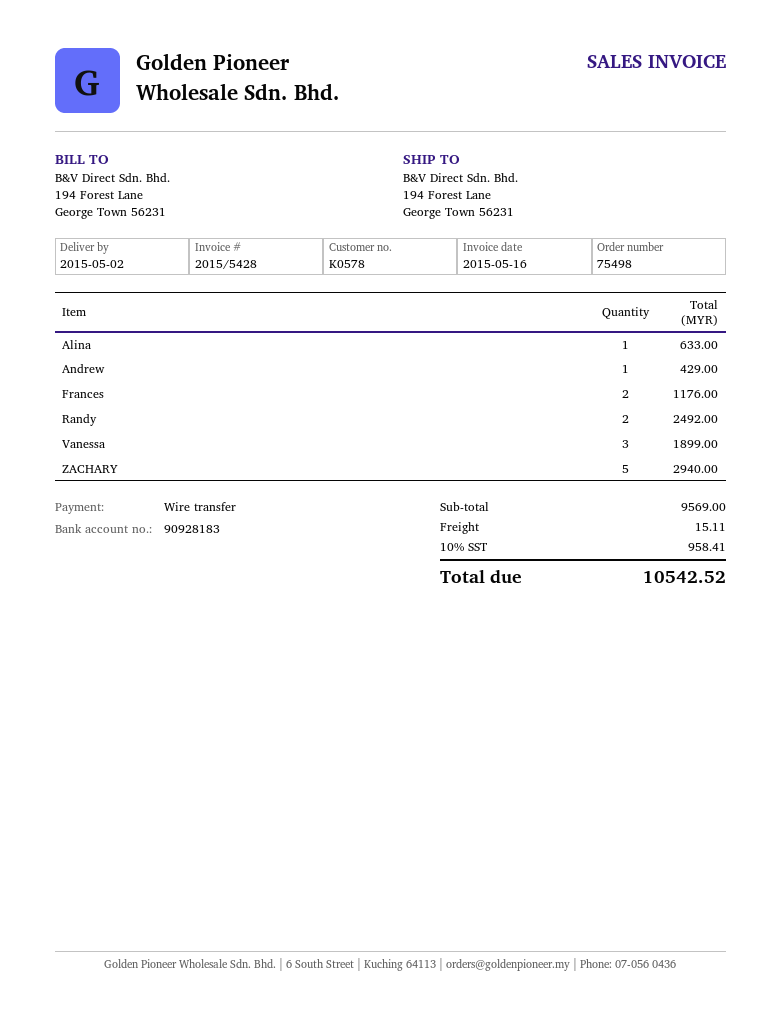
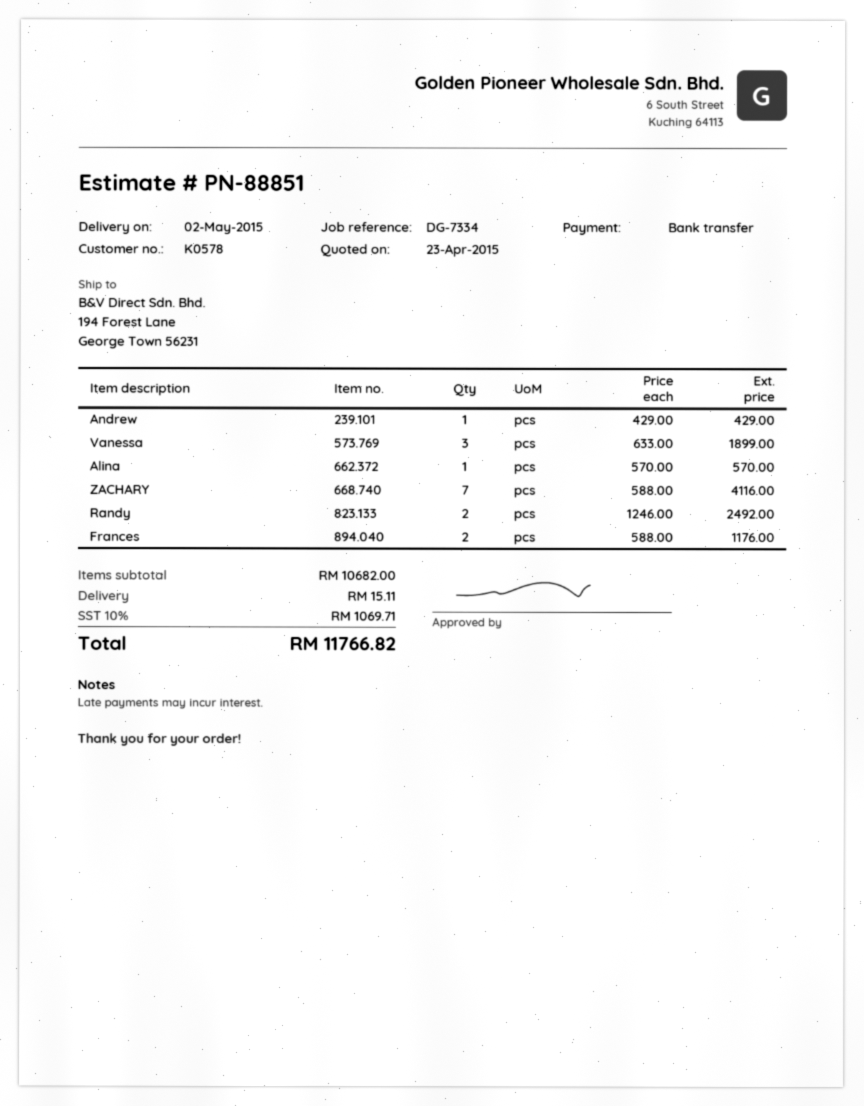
Alina: 1 for 633.00 -> 1 for 570.00
ZACHARY: 5 for 2940.00 -> 7 for 4116.00
subtotal: 9569.00 -> 10682.00
tax: 10% = 958.41 -> 10% = 1069.71
total: 10542.52 -> 11766.82

